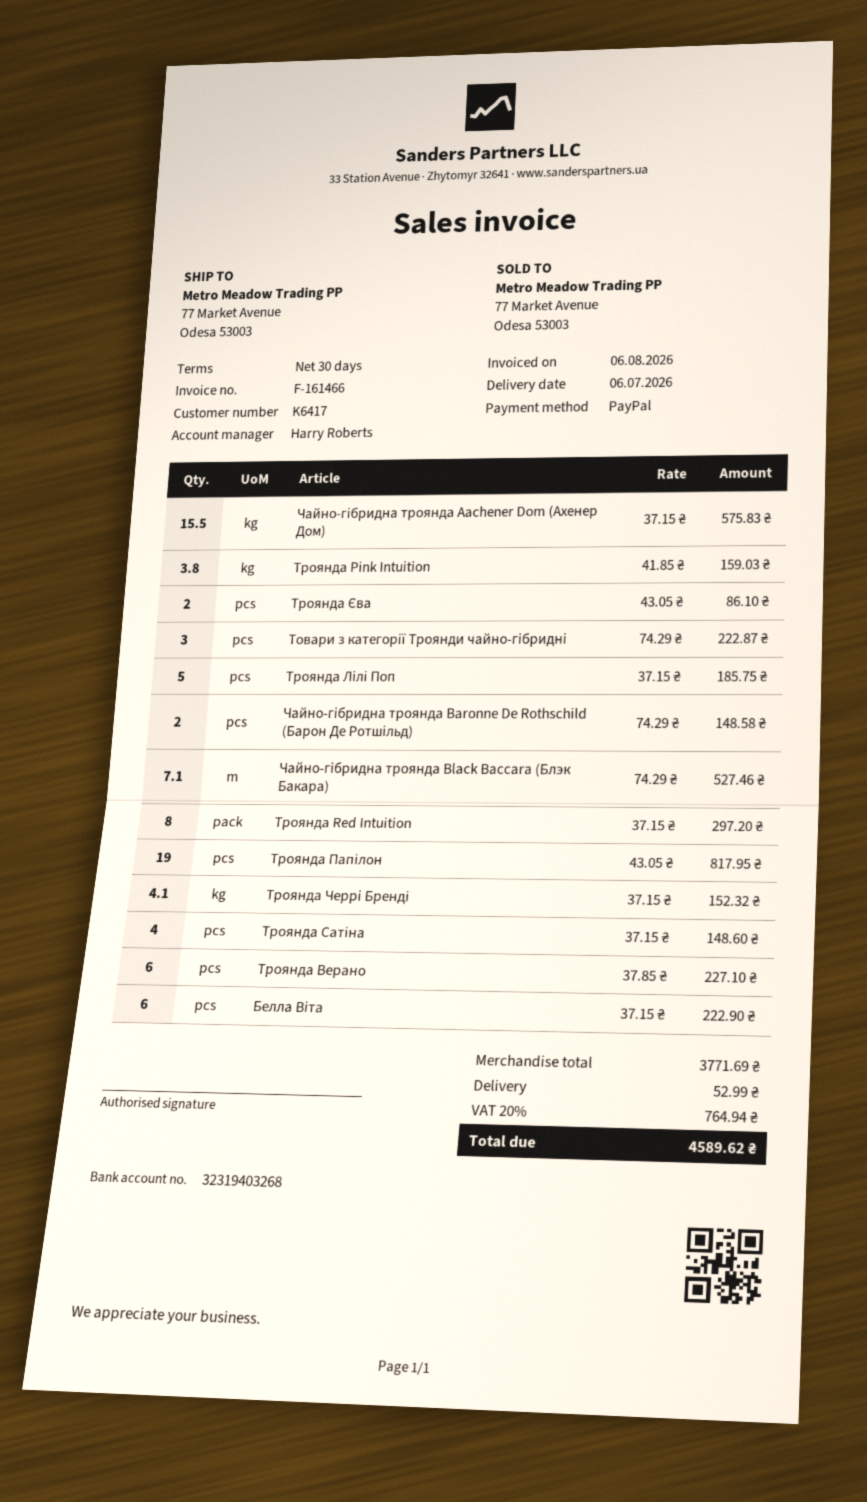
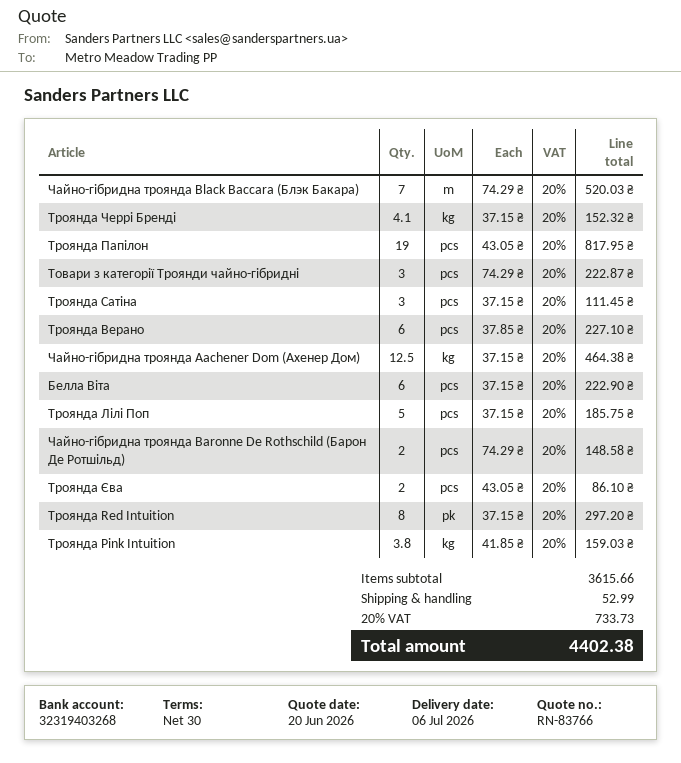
Чайно-гібридна троянда Aachener Dom (Ахенер Дом): 15.5 x 37.15 = 575.83 -> 12.5 x 37.15 = 464.38
Чайно-гібридна троянда Black Baccara (Блэк Бакара): 7.1 x 74.29 = 527.46 -> 7 x 74.29 = 520.03
Троянда Сатіна: 4 x 37.15 = 148.60 -> 3 x 37.15 = 111.45
subtotal: 3771.69 -> 3615.66
tax: 20% = 764.94 -> 20% = 733.73
total: 4589.62 -> 4402.38

